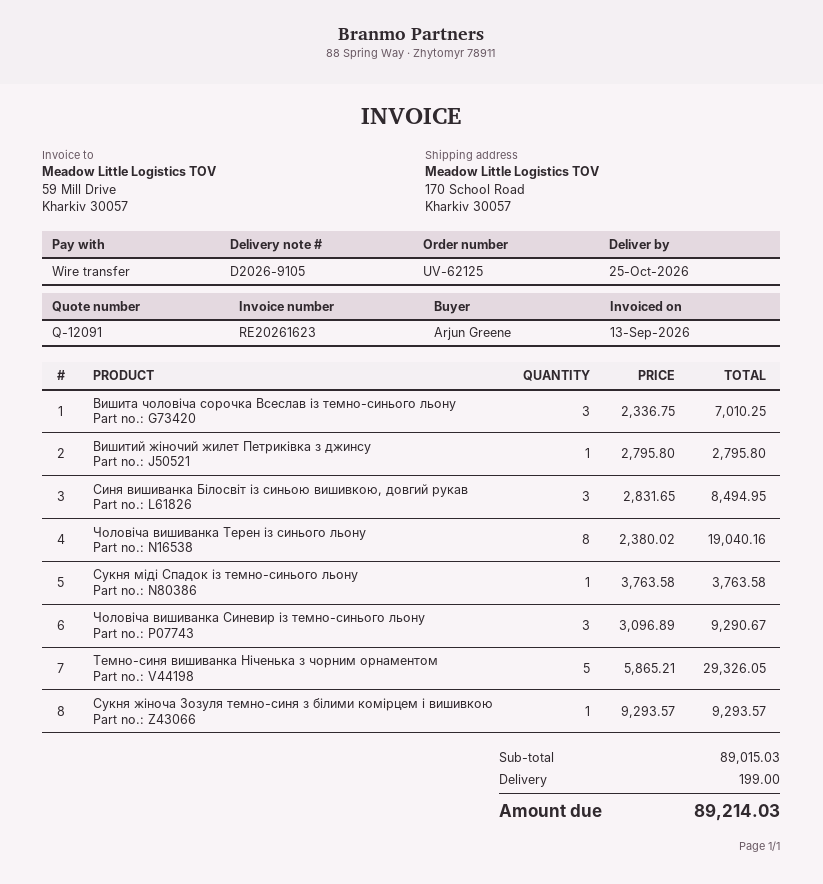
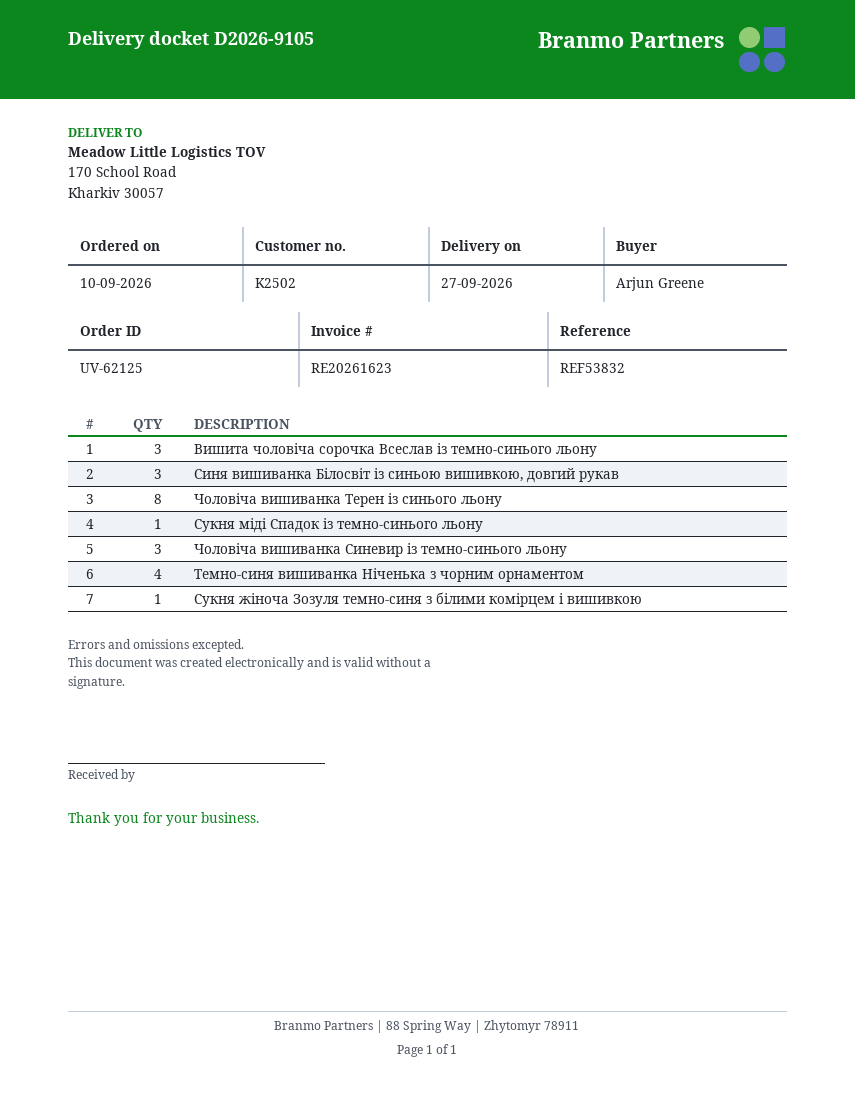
delivery date: 2026-10-25 -> 2026-09-27
Вишитий жіночий жилет Петриківка з джинсу: 1 -> none
Темно-синя вишиванка Ніченька з чорним орнаментом: 5 -> 4

